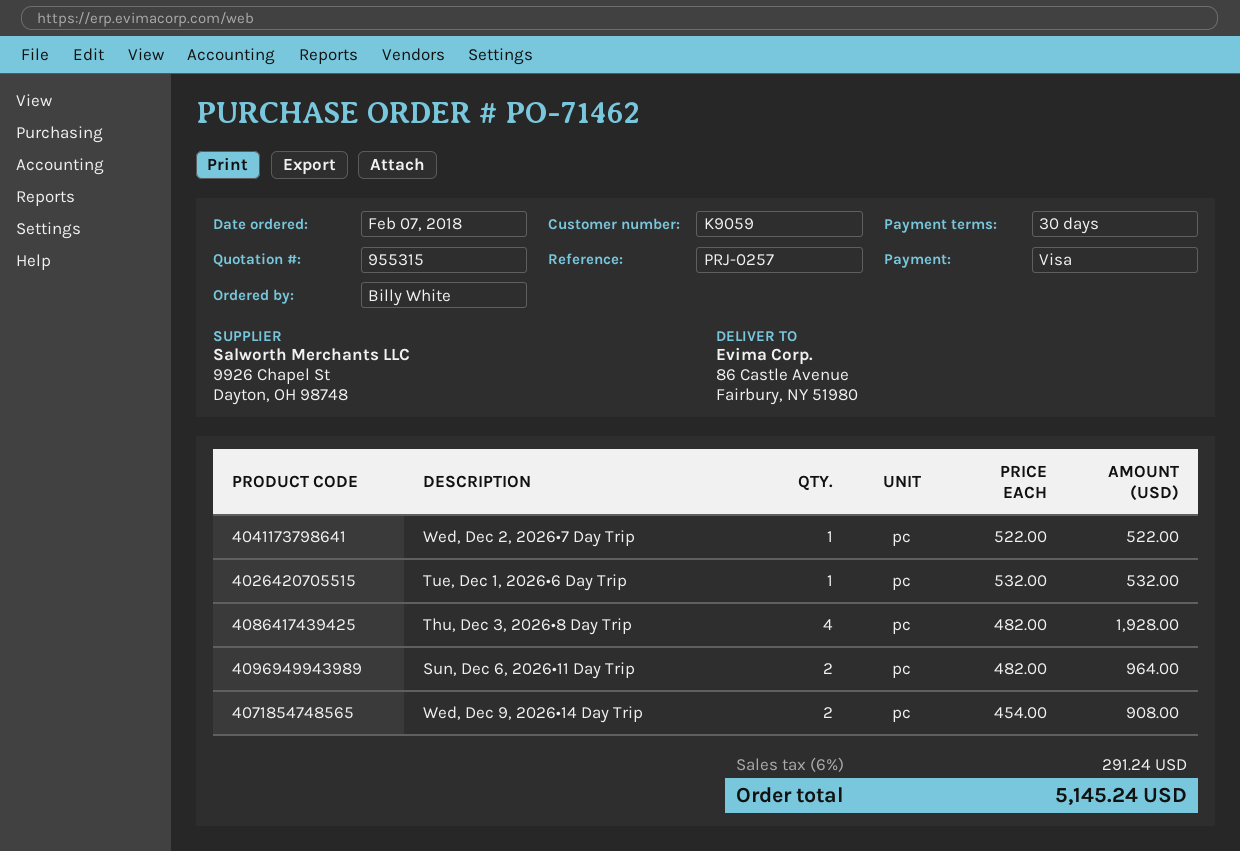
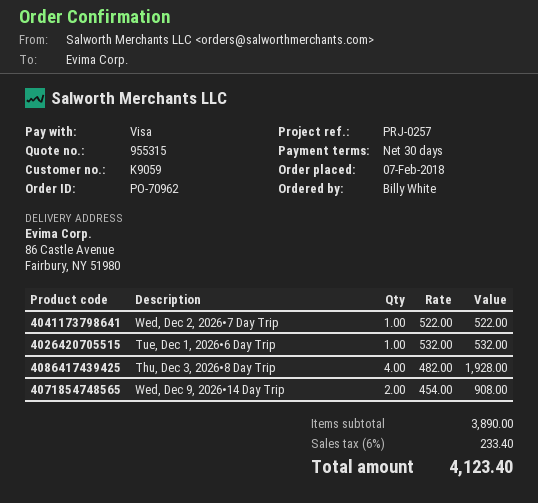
order number: PO-71462 -> PO-70962
Sun, Dec 6, 2026•11 Day Trip: 2 x 482.00 = 964.00 -> none
tax: 6% = 291.24 -> 6% = 233.40
total: 5145.24 -> 4123.40

